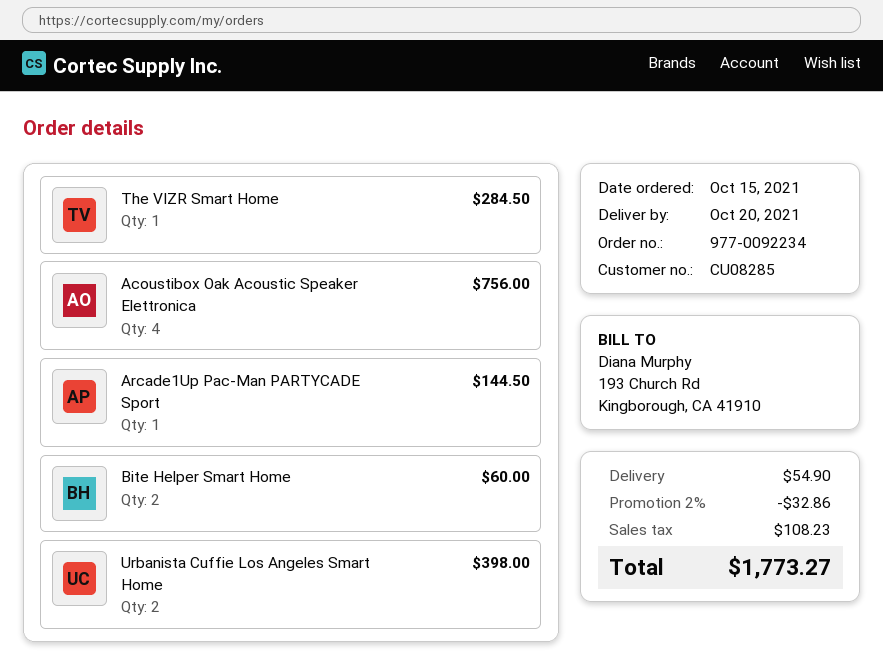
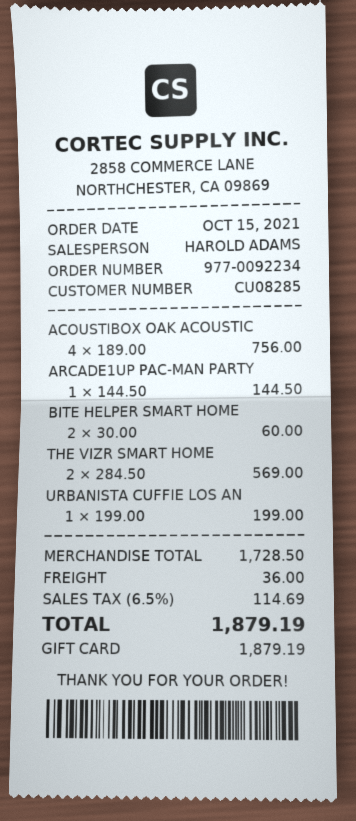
The VIZR Smart Home: 1 for 284.50 -> 2 for 569.00
Urbanista Cuffie Los Angeles Smart Home: 2 for 398.00 -> 1 for 199.00
discount: 2% = 32.86 -> none
shipping: 54.90 -> 36.00
tax: 108.23 -> 114.69
total: 1773.27 -> 1879.19

